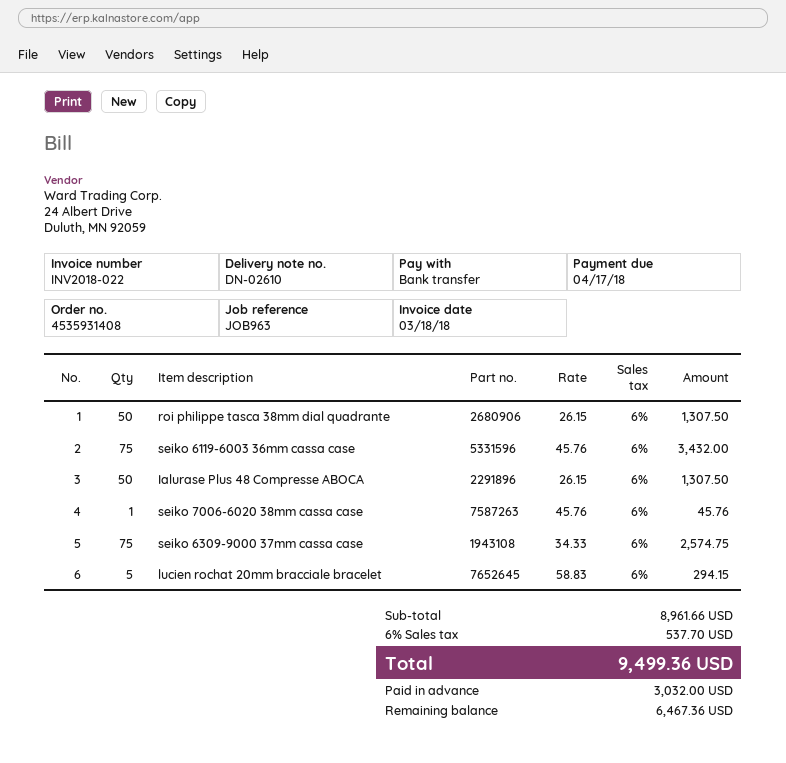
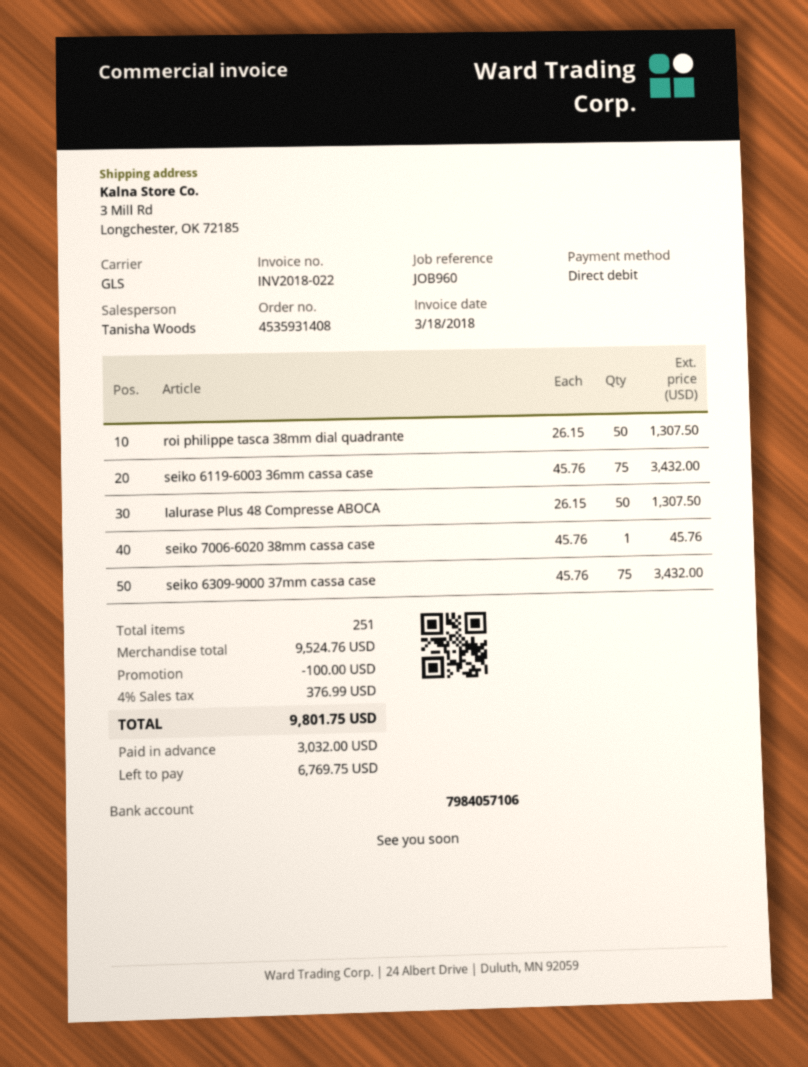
reference: JOB963 -> JOB960
payment method: bank transfer -> direct debit
seiko 6309-9000 37mm cassa case: 75 x 34.33 = 2574.75 -> 75 x 45.76 = 3432.00
lucien rochat 20mm bracciale bracelet: 5 x 58.83 = 294.15 -> none
subtotal: 8961.66 -> 9524.76
discount: none -> 100.00
tax: 6% = 537.70 -> 4% = 376.99
total: 9499.36 -> 9801.75
balance: 6467.36 -> 6769.75

